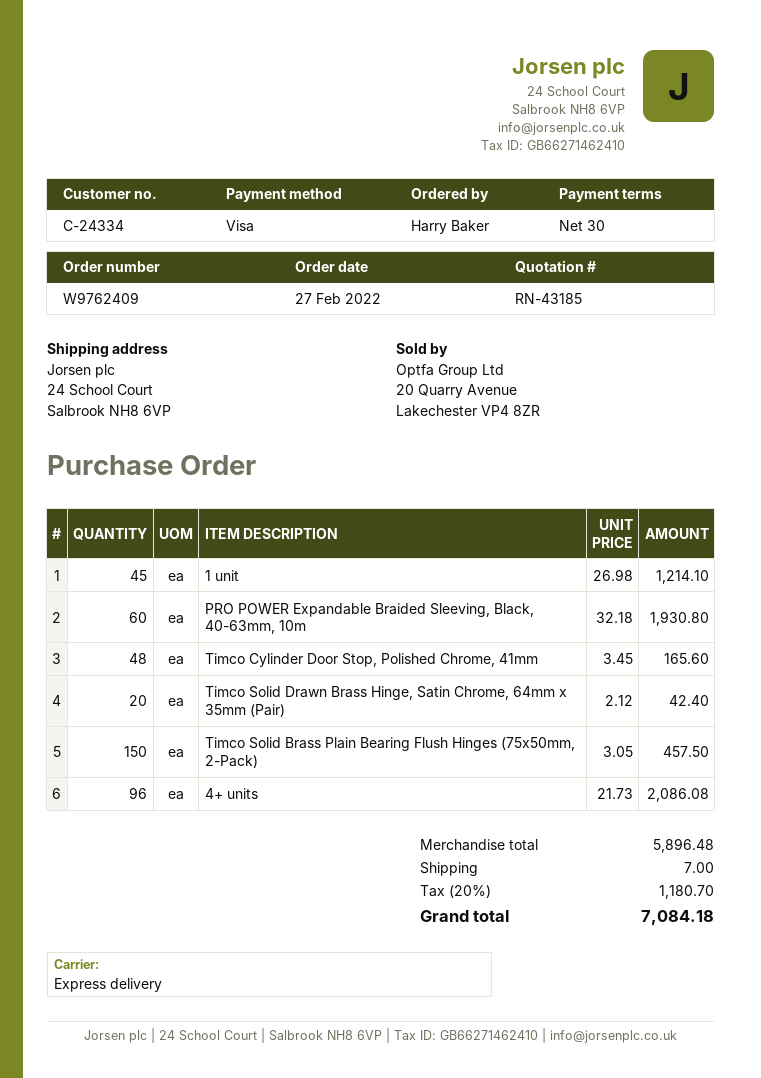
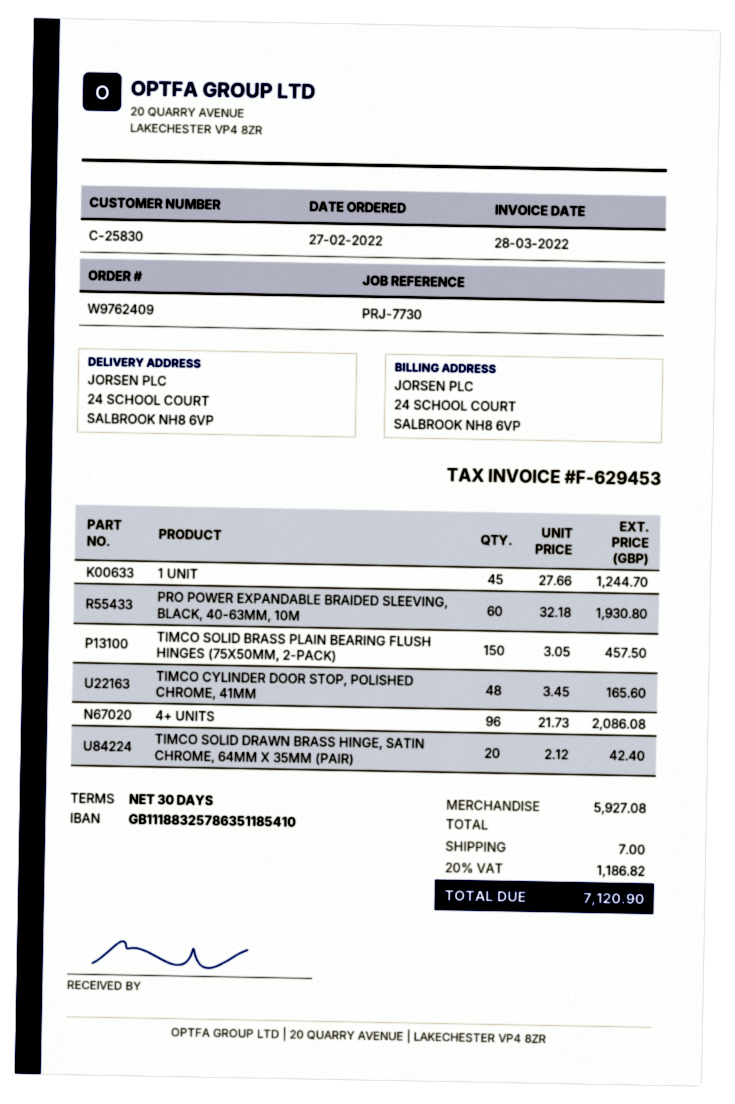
customer number: C-24334 -> C-25830
1 unit: 45 x 26.98 = 1214.10 -> 45 x 27.66 = 1244.70
subtotal: 5896.48 -> 5927.08
tax: 20% = 1180.70 -> 20% = 1186.82
total: 7084.18 -> 7120.90

